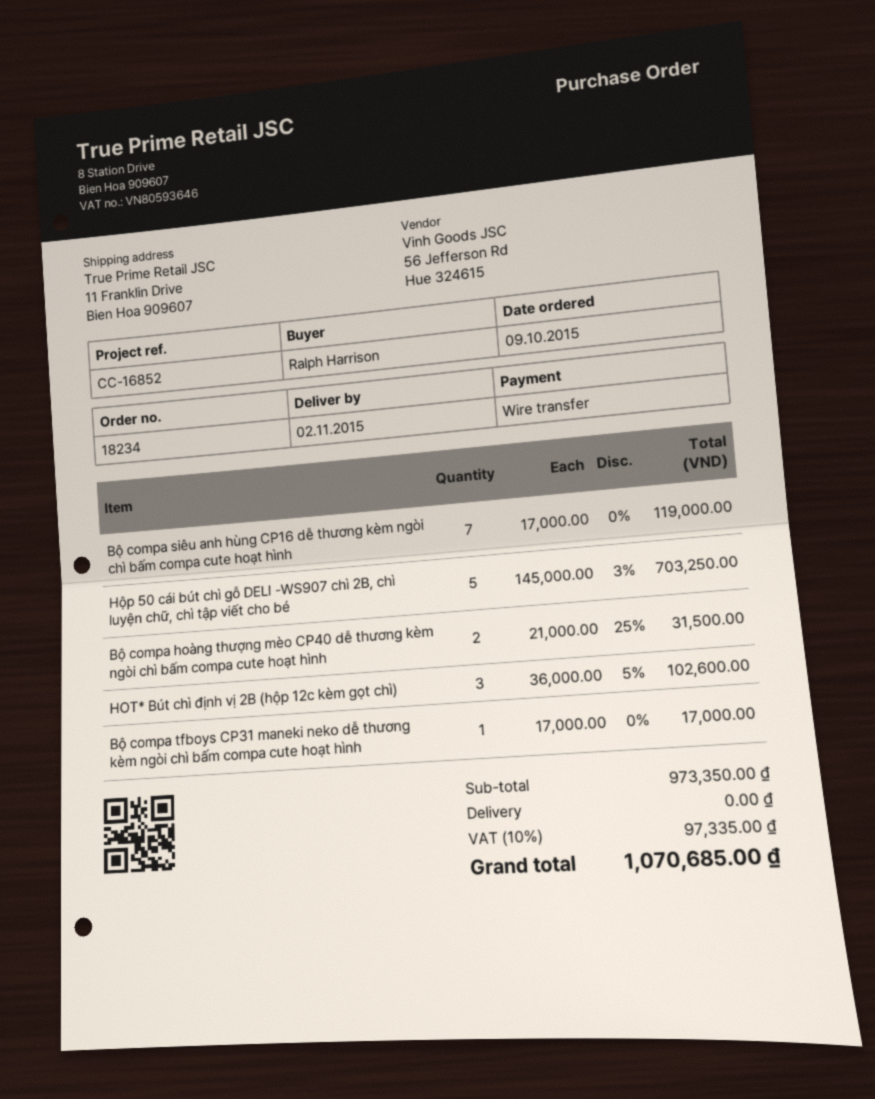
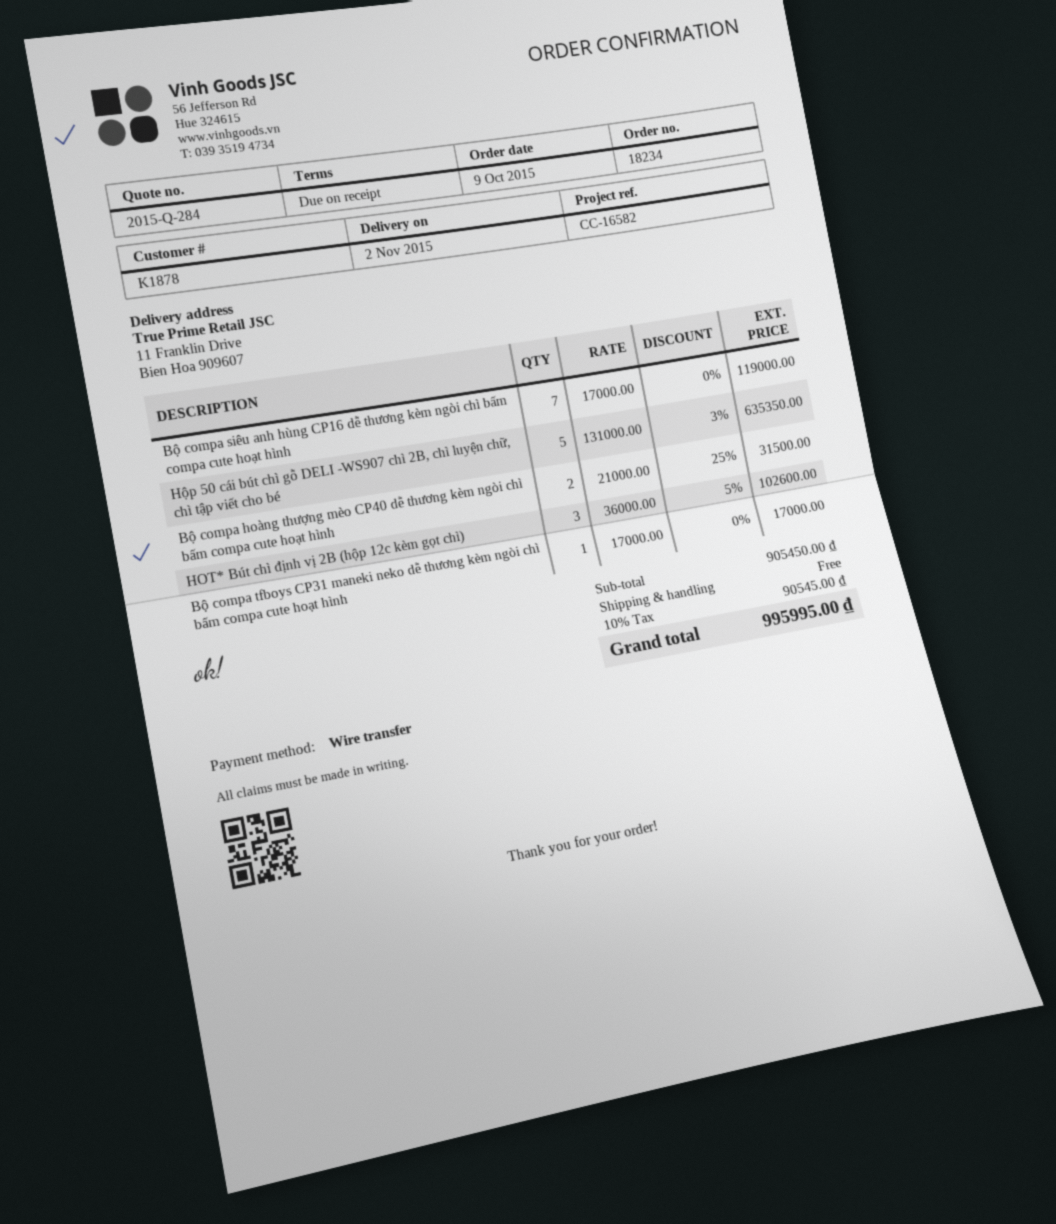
reference: CC-16852 -> CC-16582
Hộp 50 cái bút chì gỗ DELI -WS907 chì 2B, chì luyện chữ, chì tập viết cho bé: 5 x 145000.00 - 3% = 703250.00 -> 5 x 131000.00 - 3% = 635350.00
subtotal: 973350.00 -> 905450.00
tax: 10% = 97335.00 -> 10% = 90545.00
total: 1070685.00 -> 995995.00

